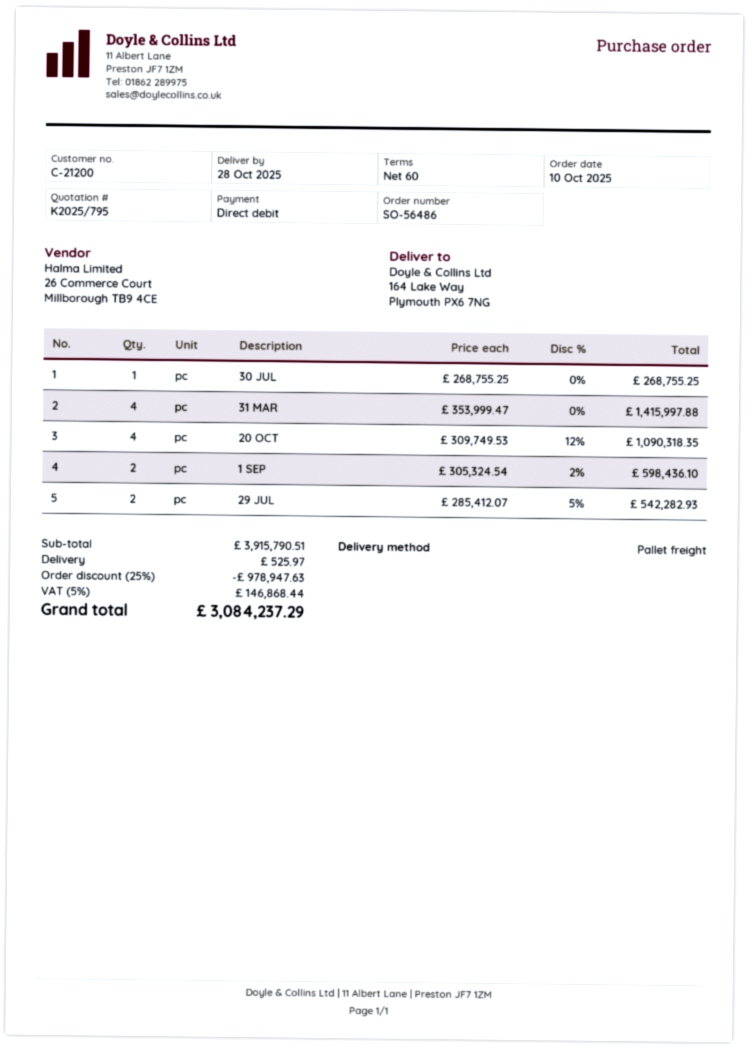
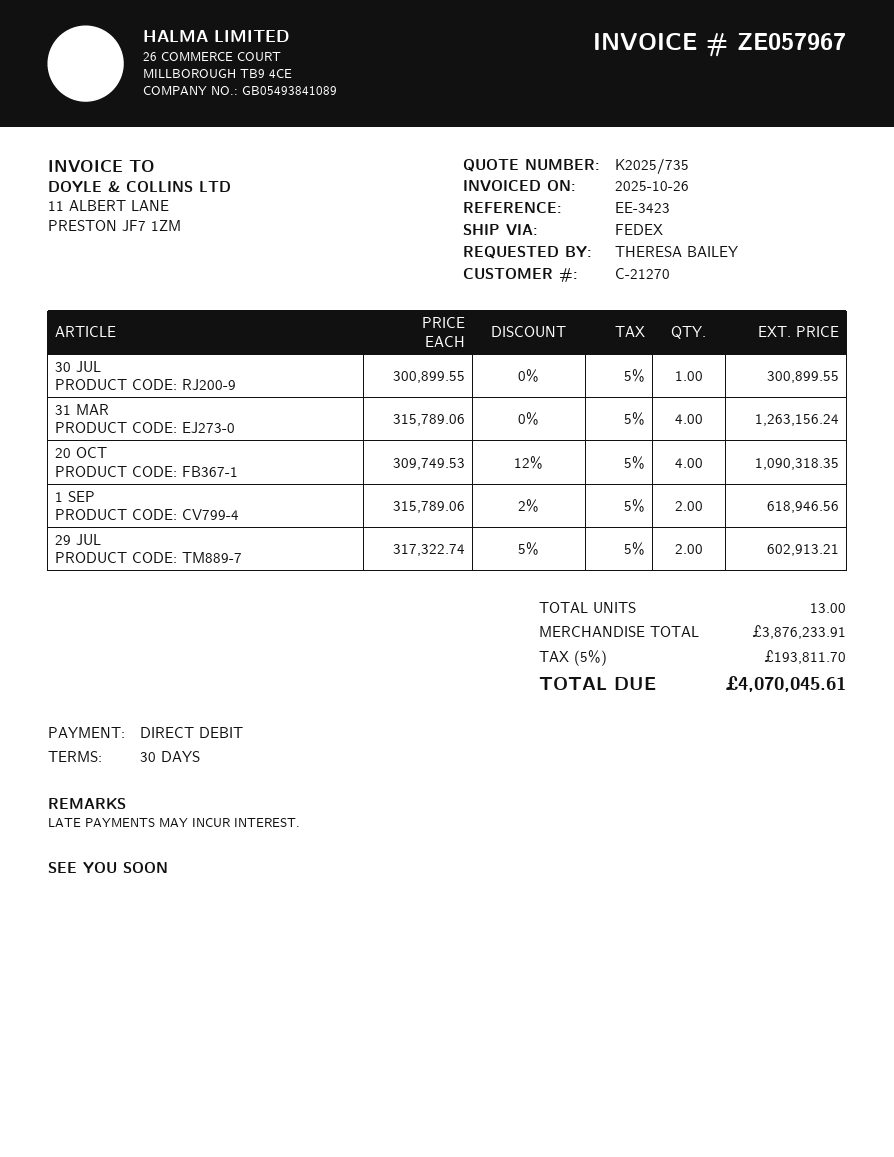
quote number: K2025/795 -> K2025/735
payment terms: 60 days -> 30 days
customer number: C-21200 -> C-21270
shipping method: pallet freight -> FedEx
30 JUL: 1 x 268755.25 = 268755.25 -> 1 x 300899.55 = 300899.55
31 MAR: 4 x 353999.47 = 1415997.88 -> 4 x 315789.06 = 1263156.24
1 SEP: 2 x 305324.54 - 2% = 598436.10 -> 2 x 315789.06 - 2% = 618946.56
29 JUL: 2 x 285412.07 - 5% = 542282.93 -> 2 x 317322.74 - 5% = 602913.21
subtotal: 3915790.51 -> 3876233.91
discount: 25% = 978947.63 -> none
shipping: 525.97 -> none
tax: 5% = 146868.44 -> 5% = 193811.70
total: 3084237.29 -> 4070045.61

